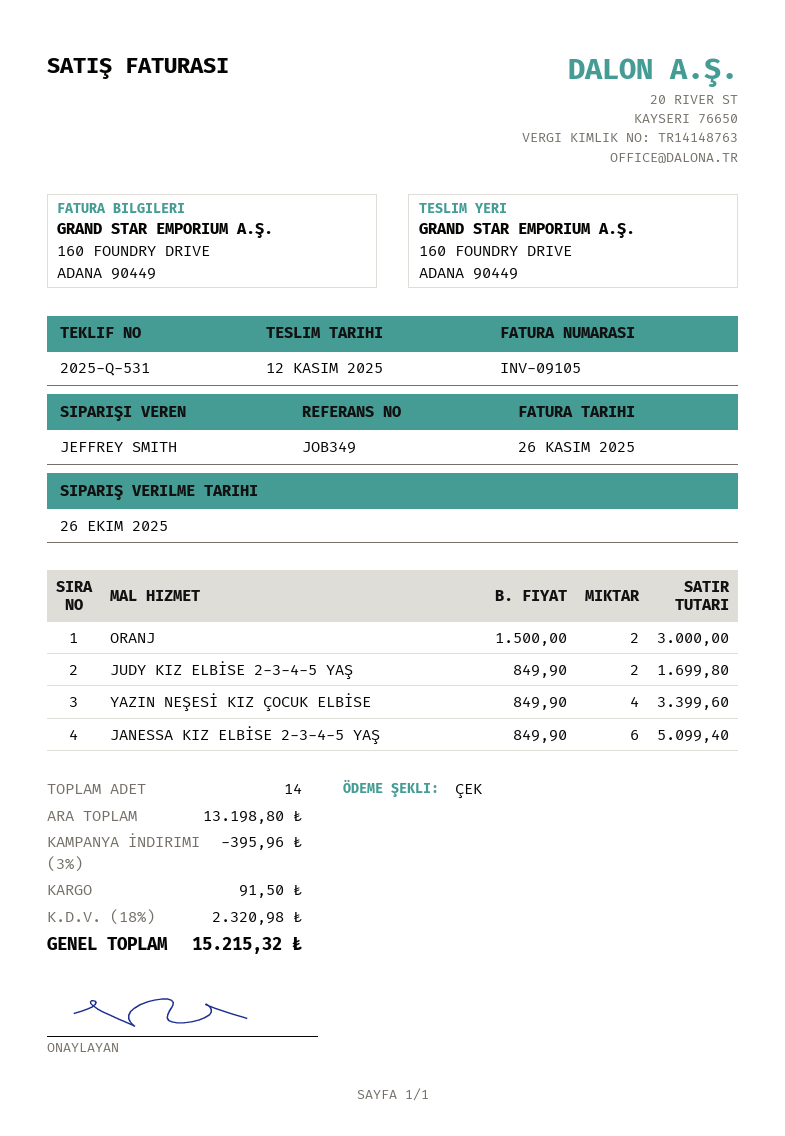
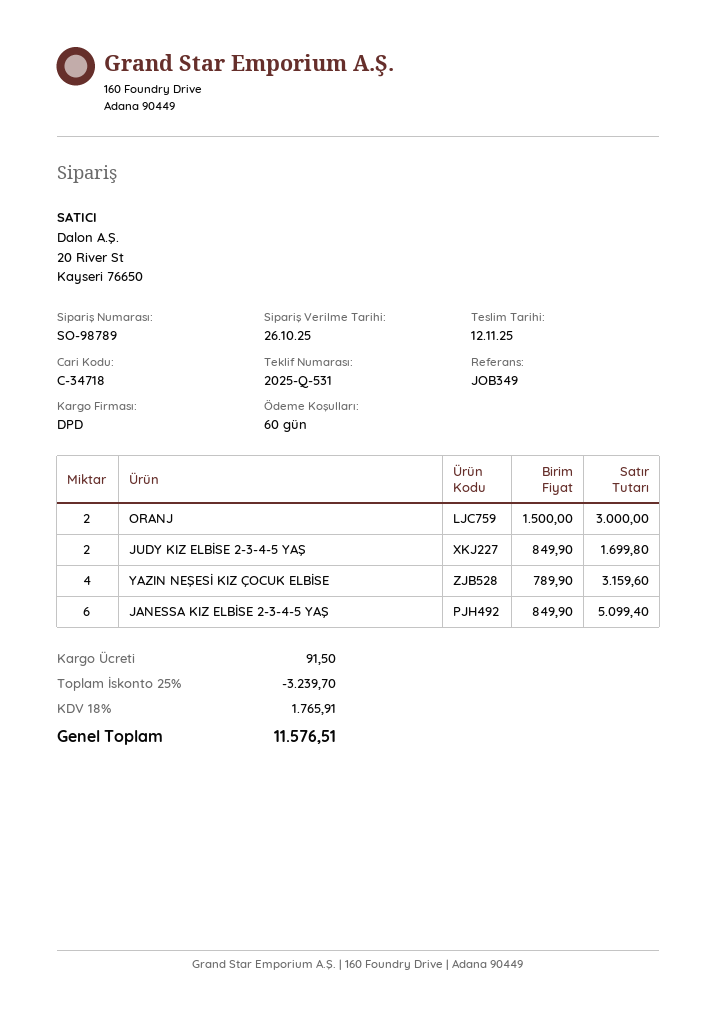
YAZIN NEŞESİ KIZ ÇOCUK ELBİSE: 4 x 849.90 = 3399.60 -> 4 x 789.90 = 3159.60
discount: 3% = 395.96 -> 25% = 3239.70
tax: 18% = 2320.98 -> 18% = 1765.91
total: 15215.32 -> 11576.51

